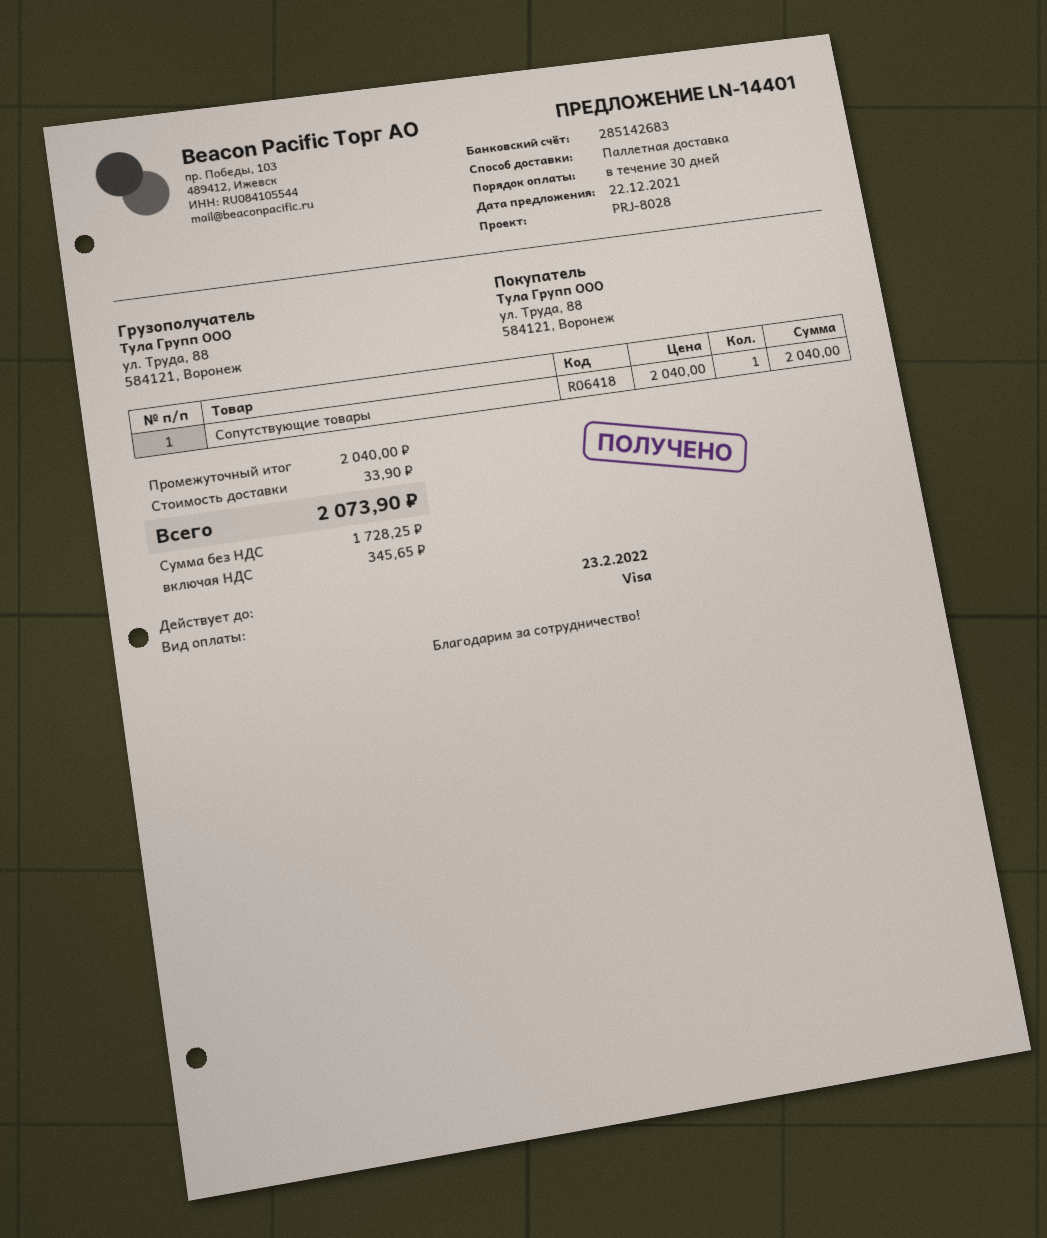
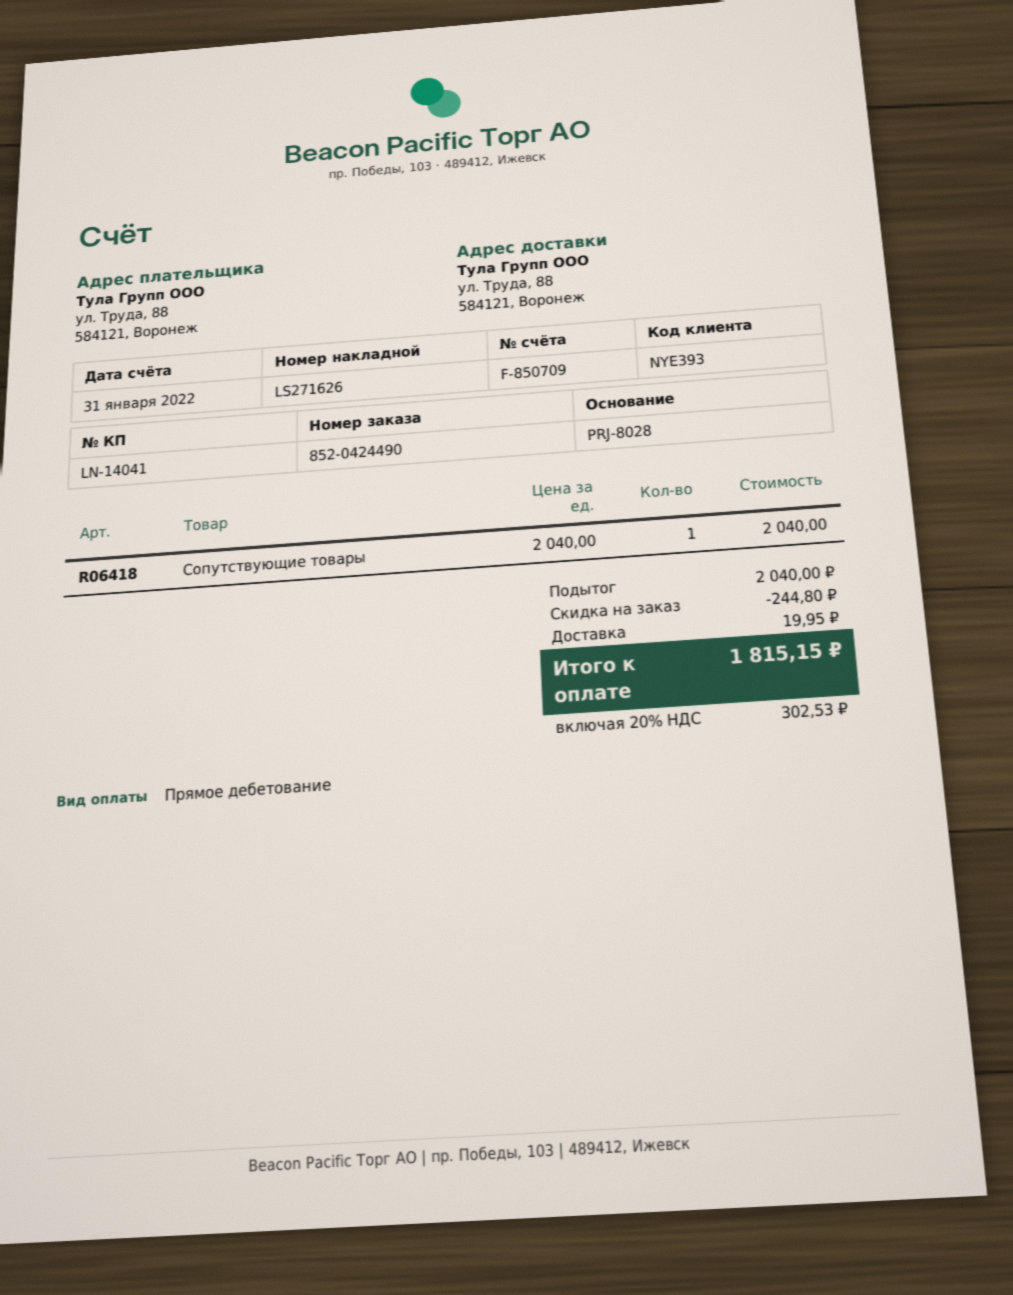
quote number: LN-14401 -> LN-14041
payment method: Visa -> direct debit
discount: none -> 244.80
shipping: 33.90 -> 19.95
tax: 345.65 -> 302.53
total: 2073.90 -> 1815.15

